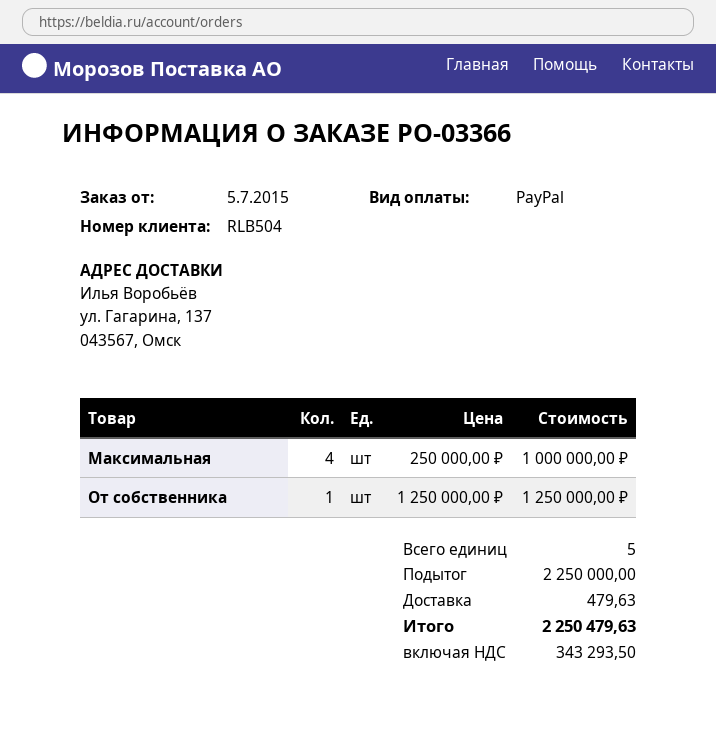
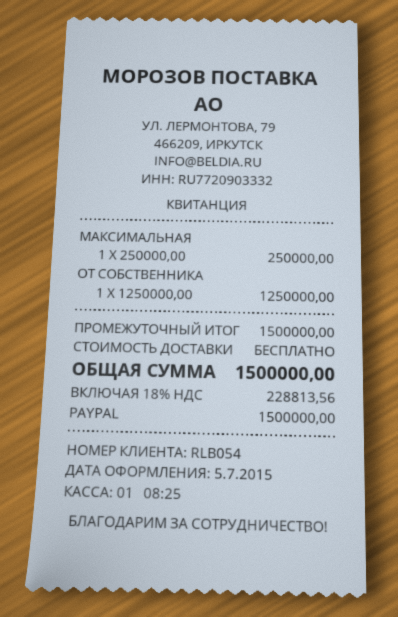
customer number: RLB504 -> RLB054
Максимальная: 4 x 250000.00 = 1000000.00 -> 1 x 250000.00 = 250000.00
subtotal: 2250000.00 -> 1500000.00
shipping: 479.63 -> 0.00
tax: 343293.50 -> 228813.56
total: 2250479.63 -> 1500000.00

